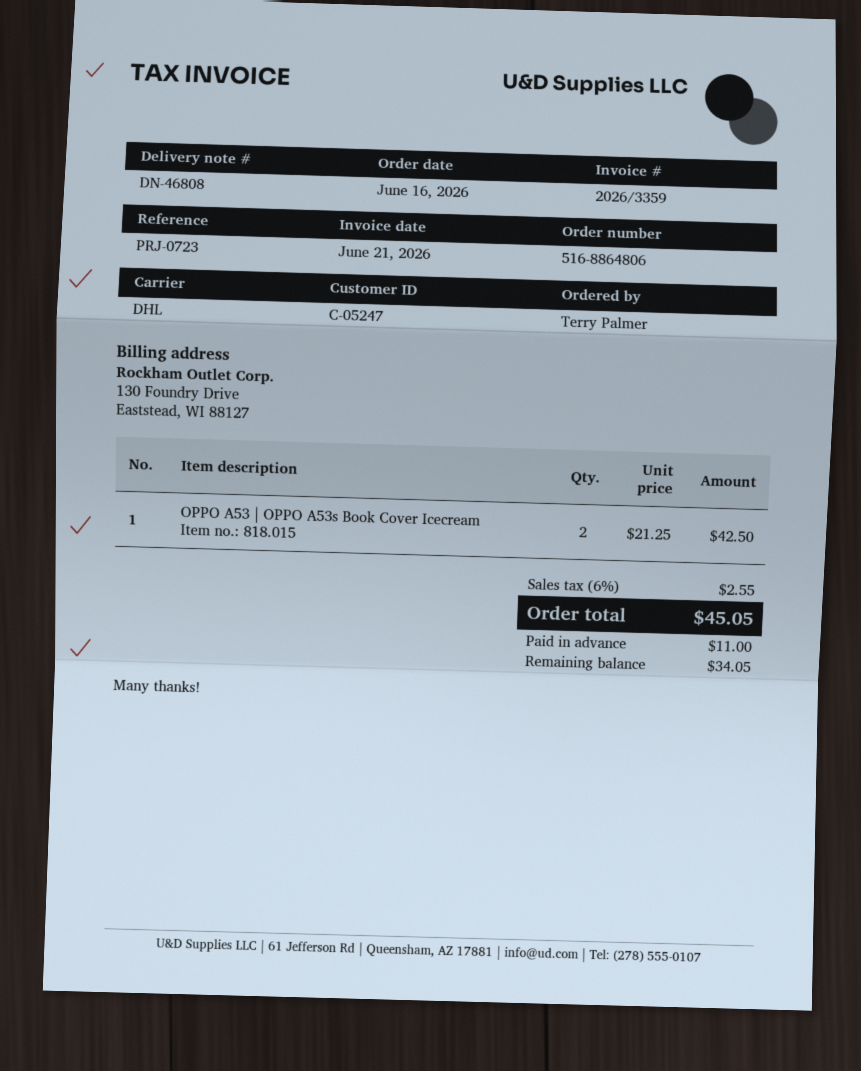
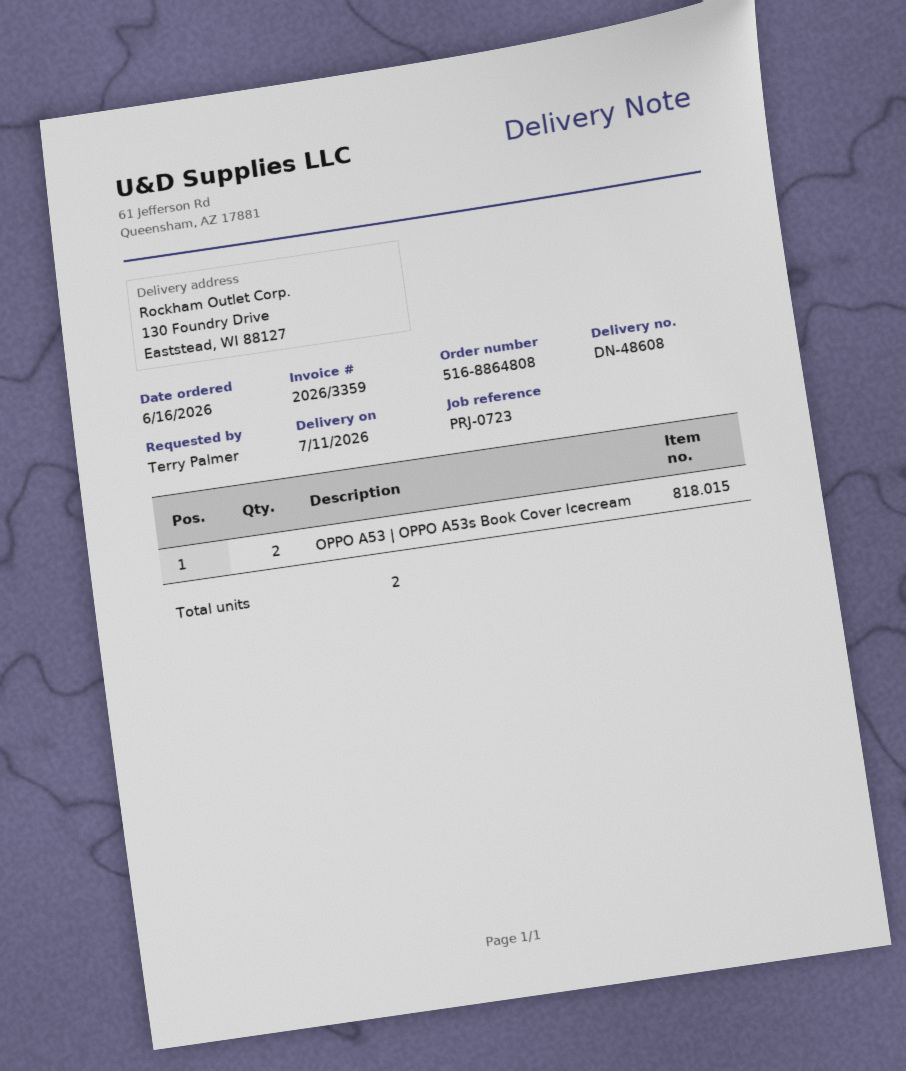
order number: 516-8864806 -> 516-8864808
delivery note number: DN-46808 -> DN-48608

